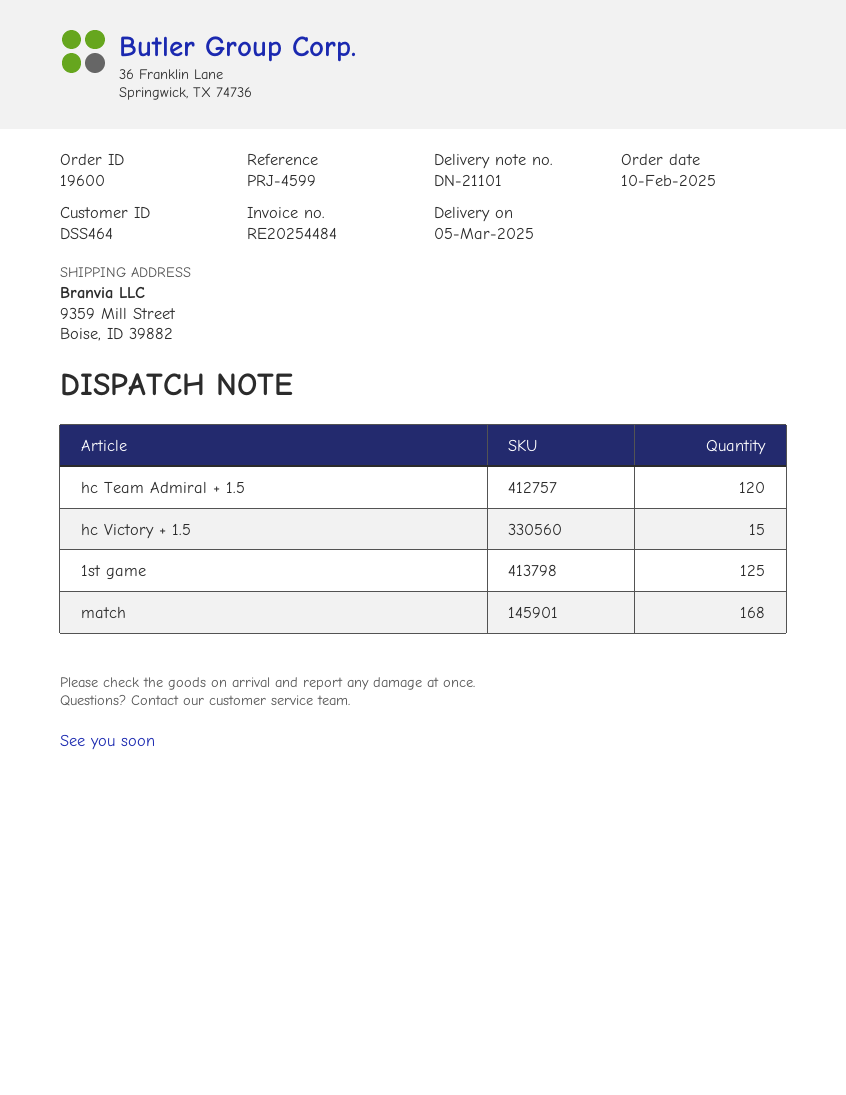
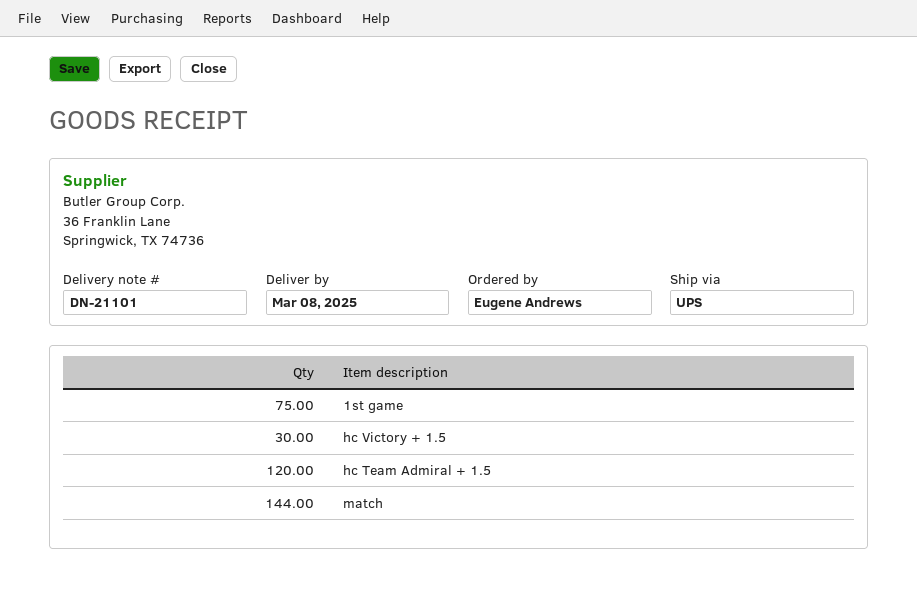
delivery date: 2025-03-05 -> 2025-03-08
hc Victory + 1.5: 15 -> 30
1st game: 125 -> 75
match: 168 -> 144

